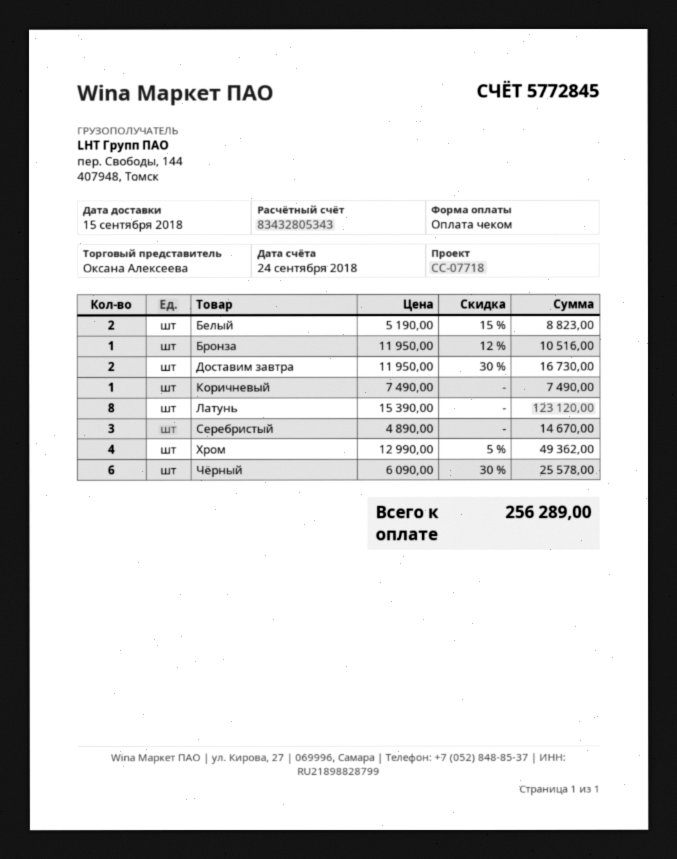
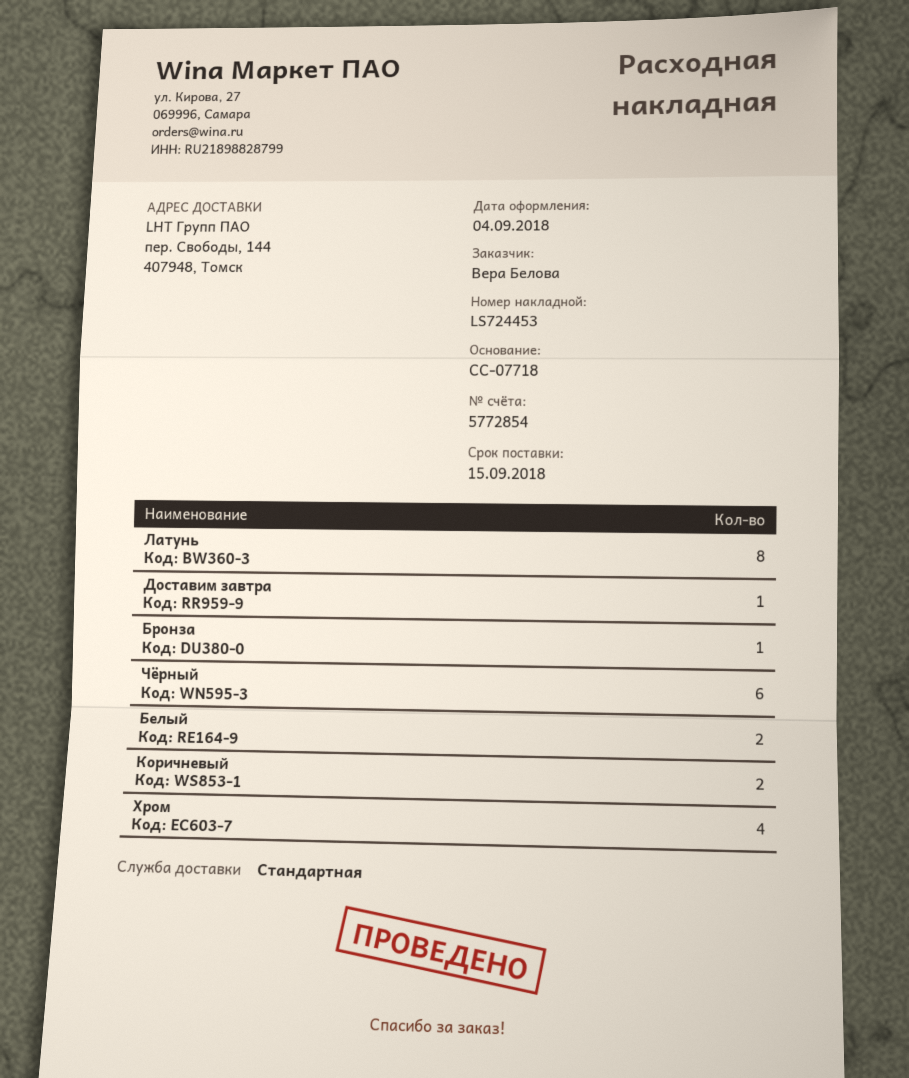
invoice number: 5772845 -> 5772854
Доставим завтра: 2 -> 1
Коричневый: 1 -> 2
Серебристый: 3 -> none

